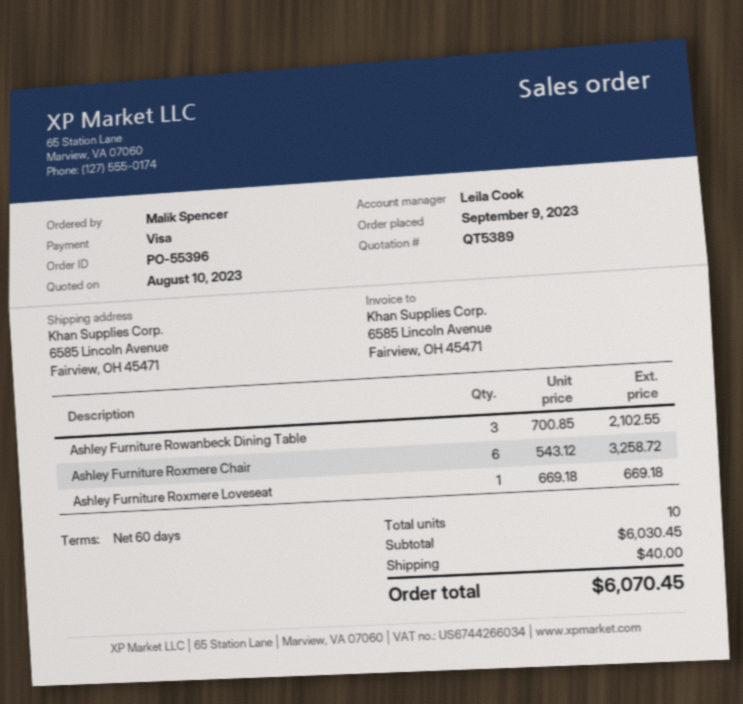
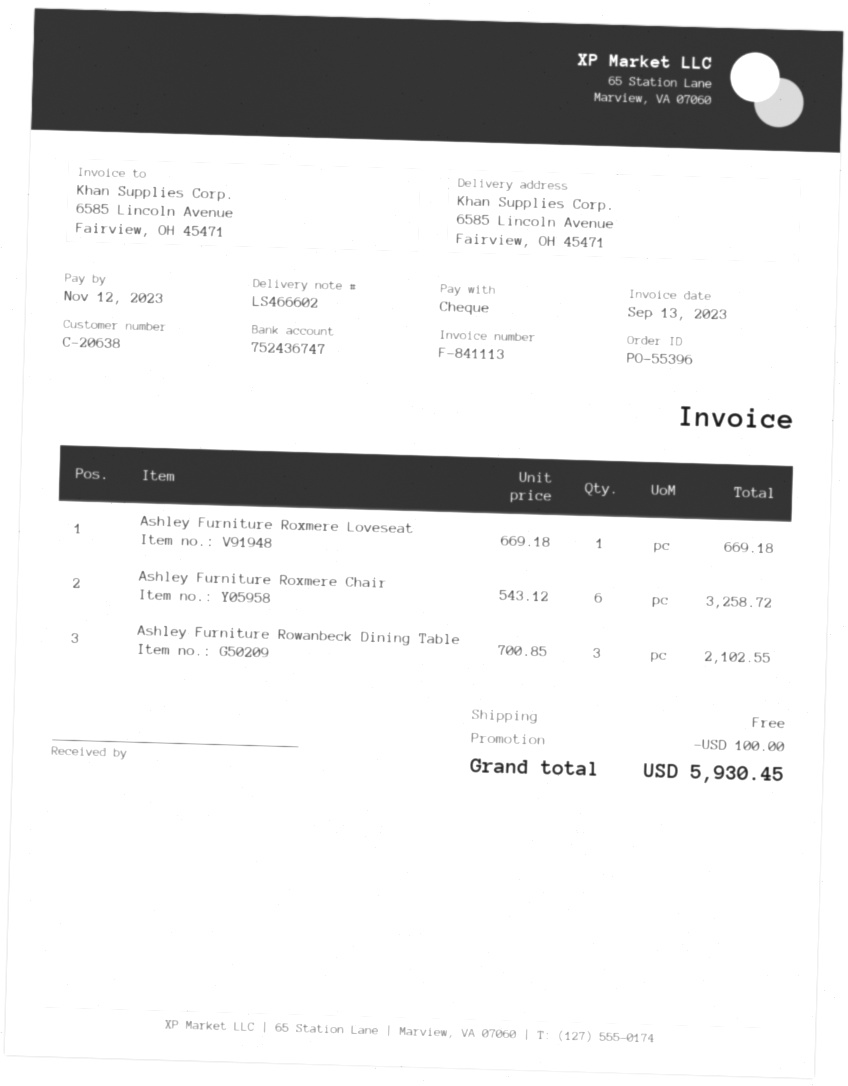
payment method: Visa -> cheque
discount: none -> 100.00
shipping: 40.00 -> 0.00
total: 6070.45 -> 5930.45

